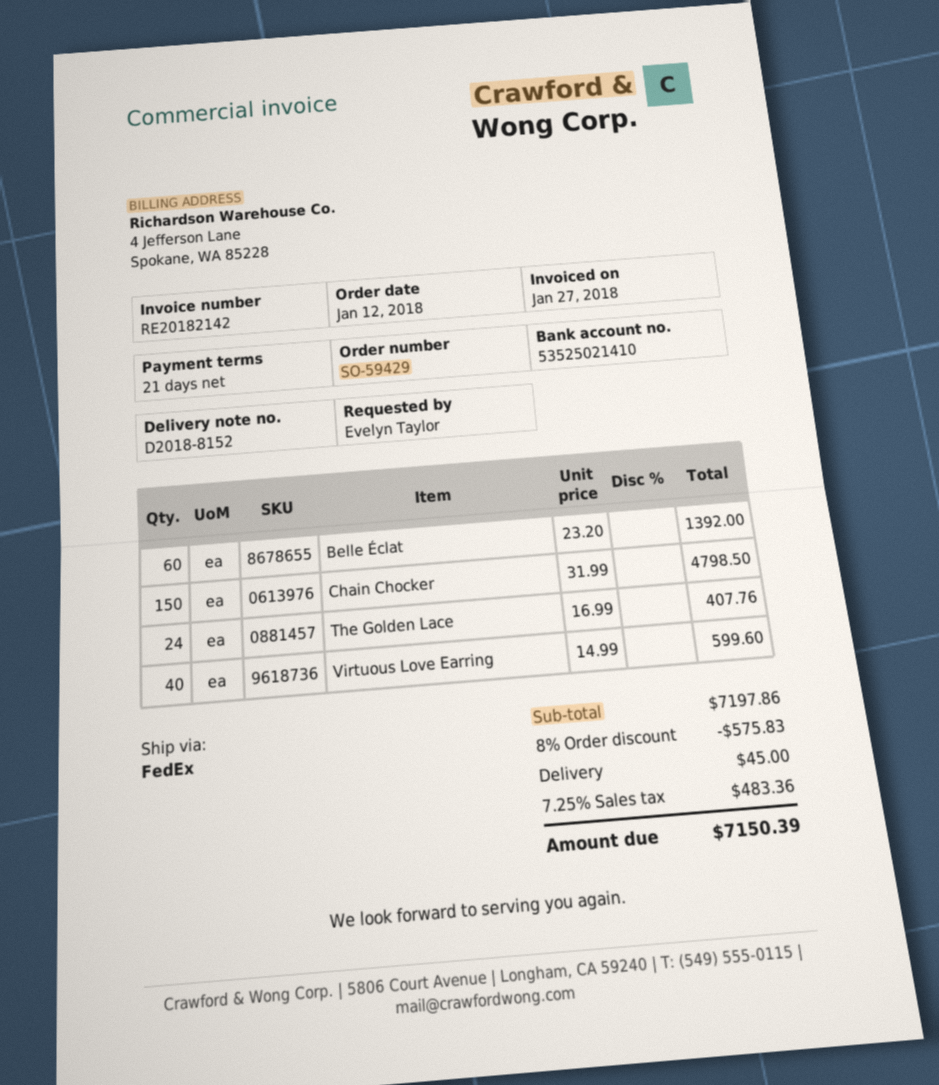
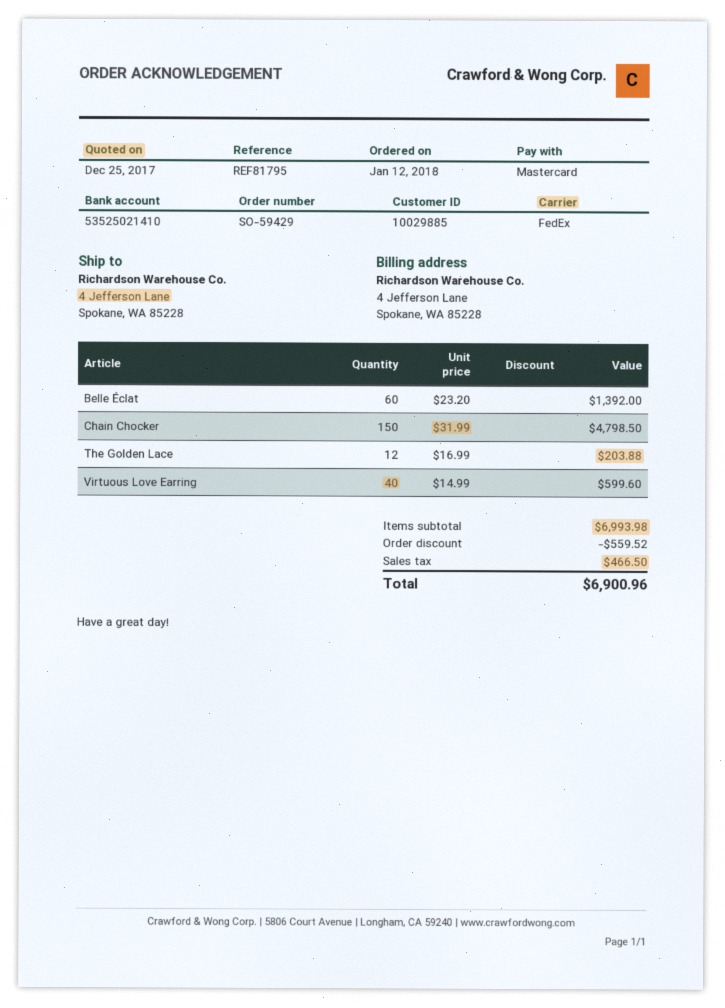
The Golden Lace: 24 x 16.99 = 407.76 -> 12 x 16.99 = 203.88
subtotal: 7197.86 -> 6993.98
discount: 575.83 -> 559.52
shipping: 45.00 -> none
tax: 483.36 -> 466.50
total: 7150.39 -> 6900.96

